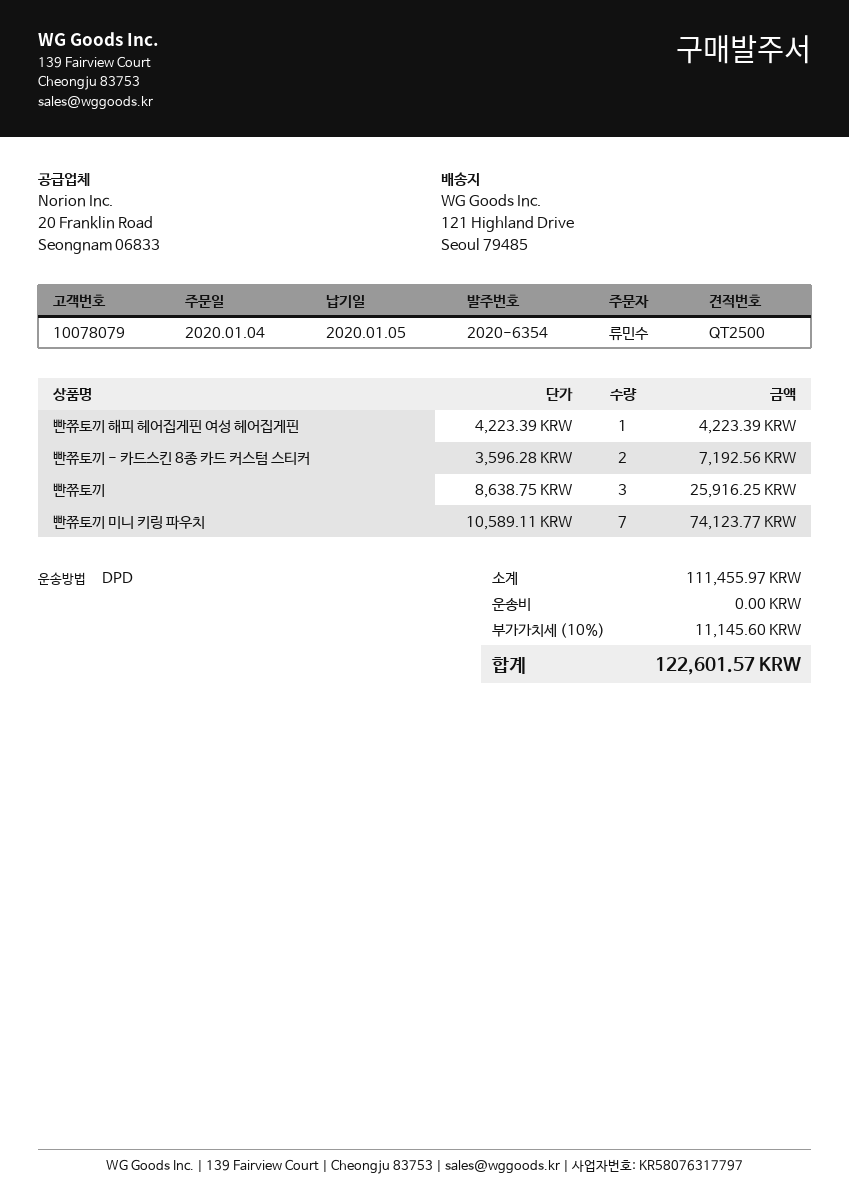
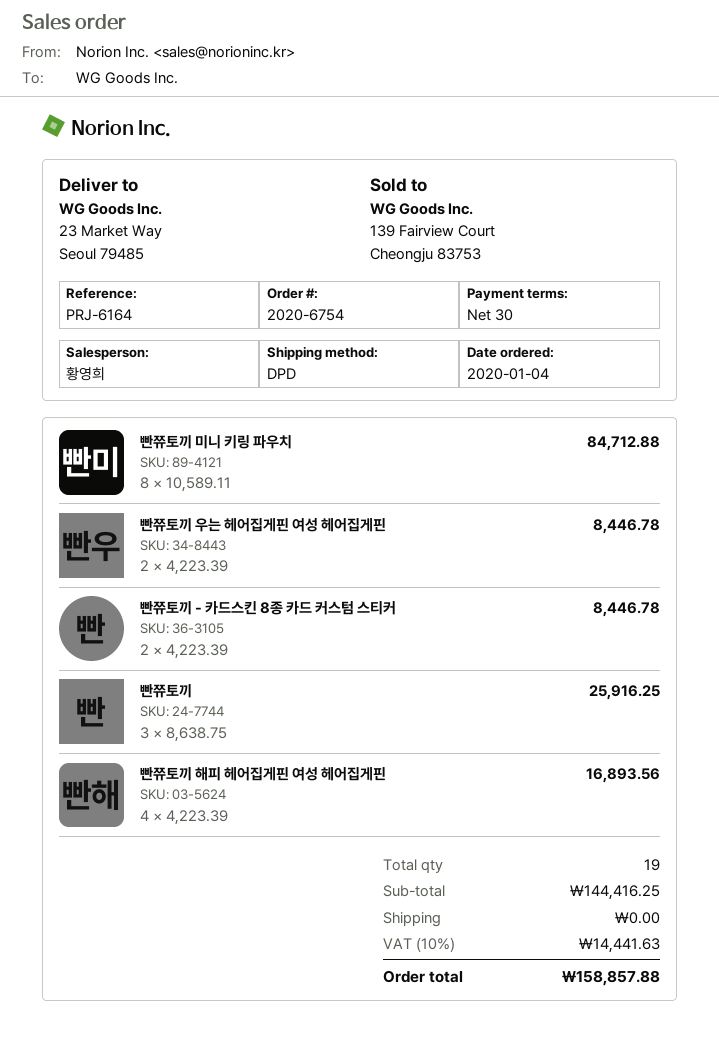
order number: 2020-6354 -> 2020-6754
ship to: 121 Highland Drive, Seoul 79485 -> 23 Market Way, Seoul 79485
빤쮸토끼 해피 헤어집게핀 여성 헤어집게핀: 1 x 4223.39 = 4223.39 -> 4 x 4223.39 = 16893.56
빤쮸토끼 - 카드스킨 8종 카드 커스텀 스티커: 2 x 3596.28 = 7192.56 -> 2 x 4223.39 = 8446.78
빤쮸토끼 미니 키링 파우치: 7 x 10589.11 = 74123.77 -> 8 x 10589.11 = 84712.88
빤쮸토끼 우는 헤어집게핀 여성 헤어집게핀: none -> 2 x 4223.39 = 8446.78
subtotal: 111455.97 -> 144416.25
tax: 10% = 11145.60 -> 10% = 14441.63
total: 122601.57 -> 158857.88

